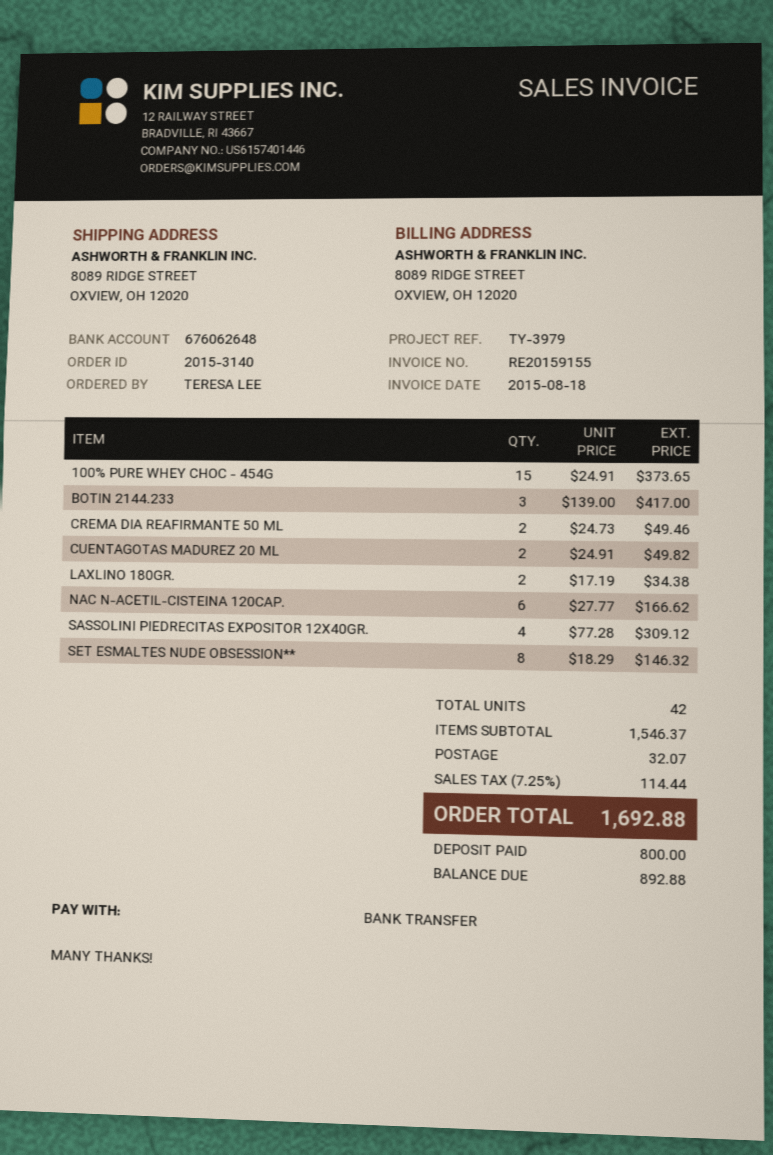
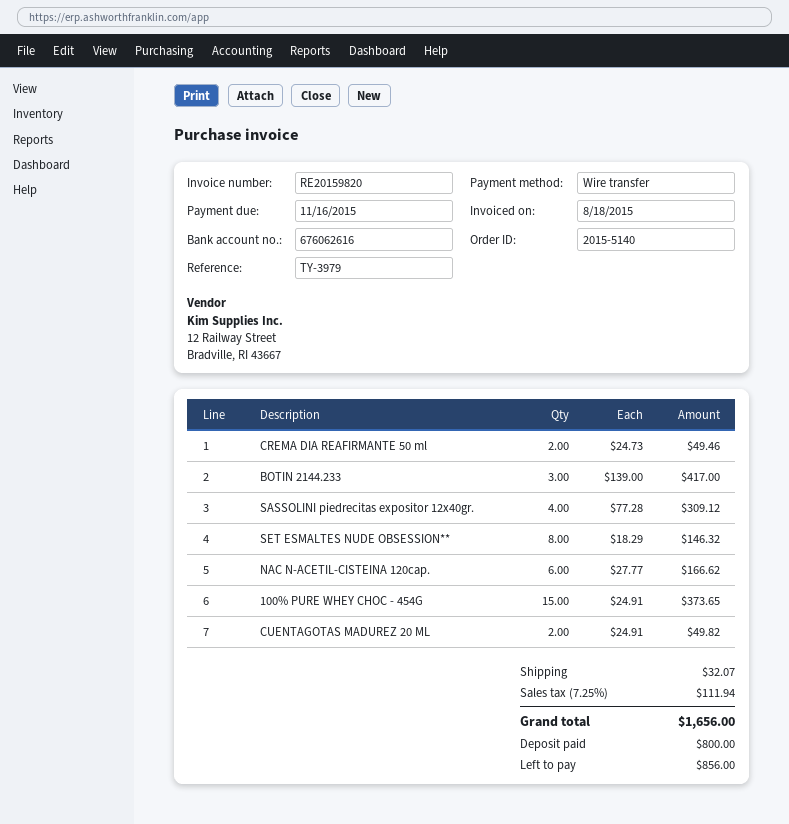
order number: 2015-3140 -> 2015-5140
invoice number: RE20159155 -> RE20159820
bank account: 676062648 -> 676062616
LAXLINO 180GR.: 2 x 17.19 = 34.38 -> none
tax: 7.25% = 114.44 -> 7.25% = 111.94
total: 1692.88 -> 1656.00
balance: 892.88 -> 856.00

